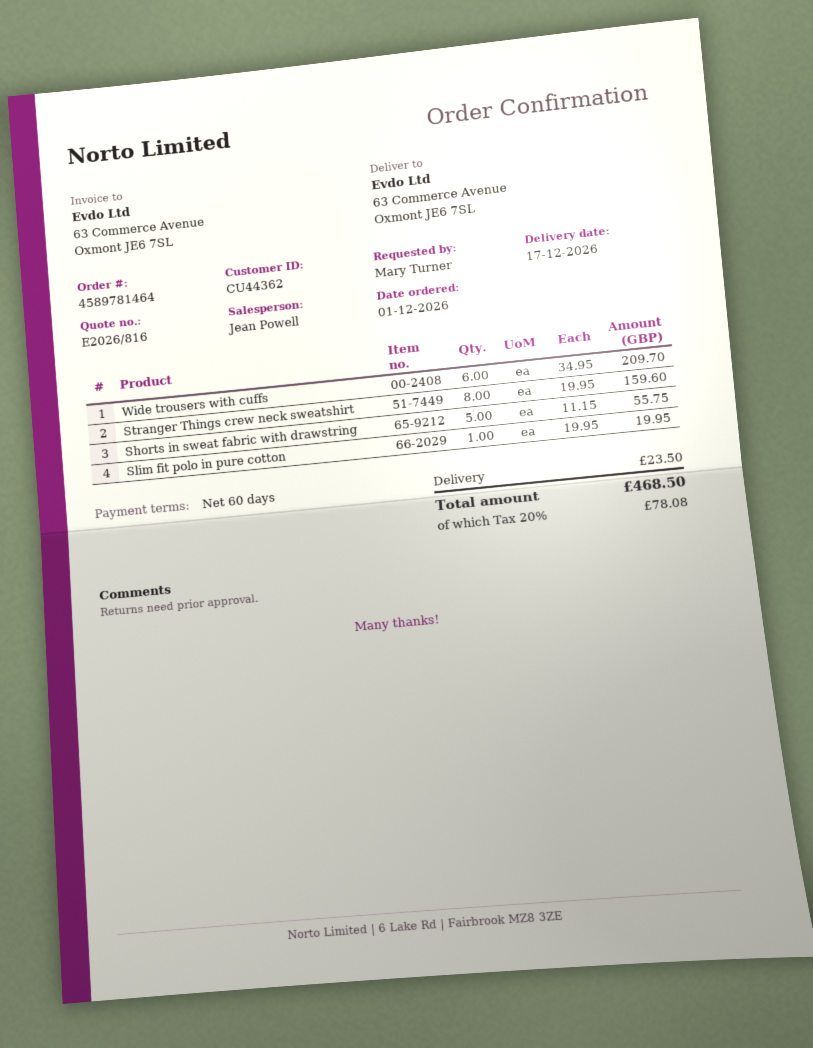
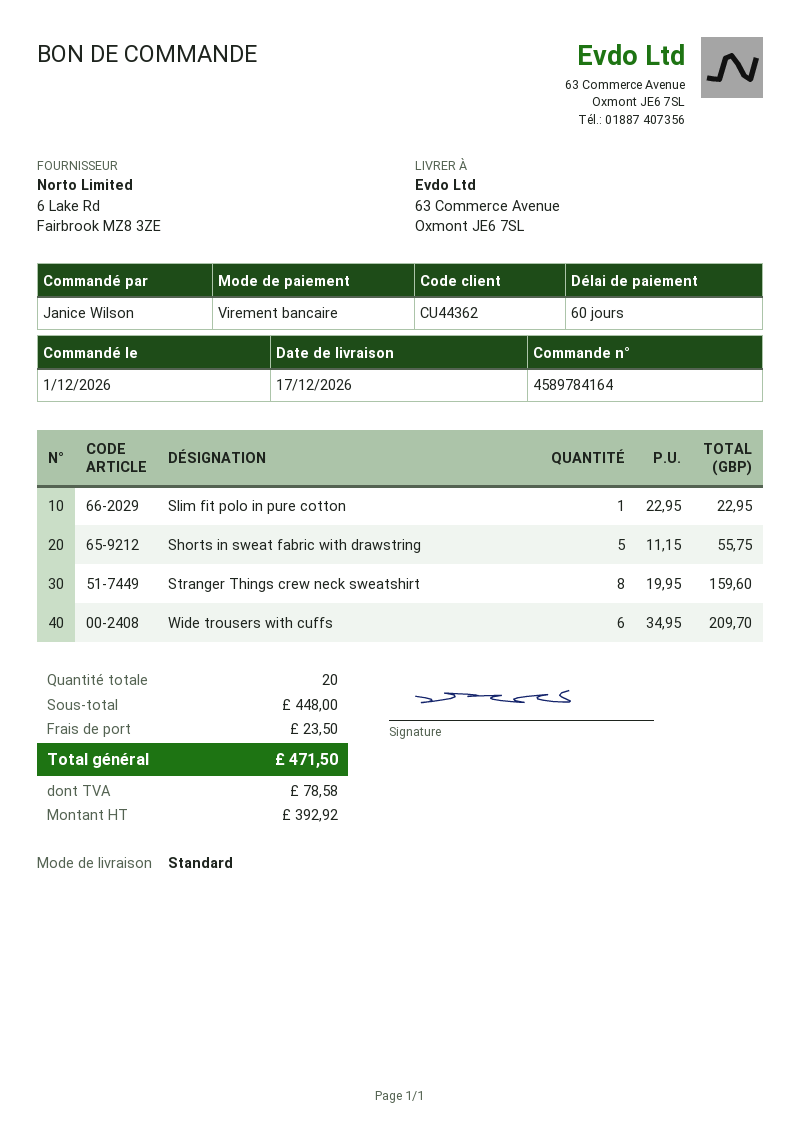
order number: 4589781464 -> 4589784164
ordered by: Mary Turner -> Janice Wilson
Slim fit polo in pure cotton: 1 x 19.95 = 19.95 -> 1 x 22.95 = 22.95
tax: 78.08 -> 78.58
total: 468.50 -> 471.50

